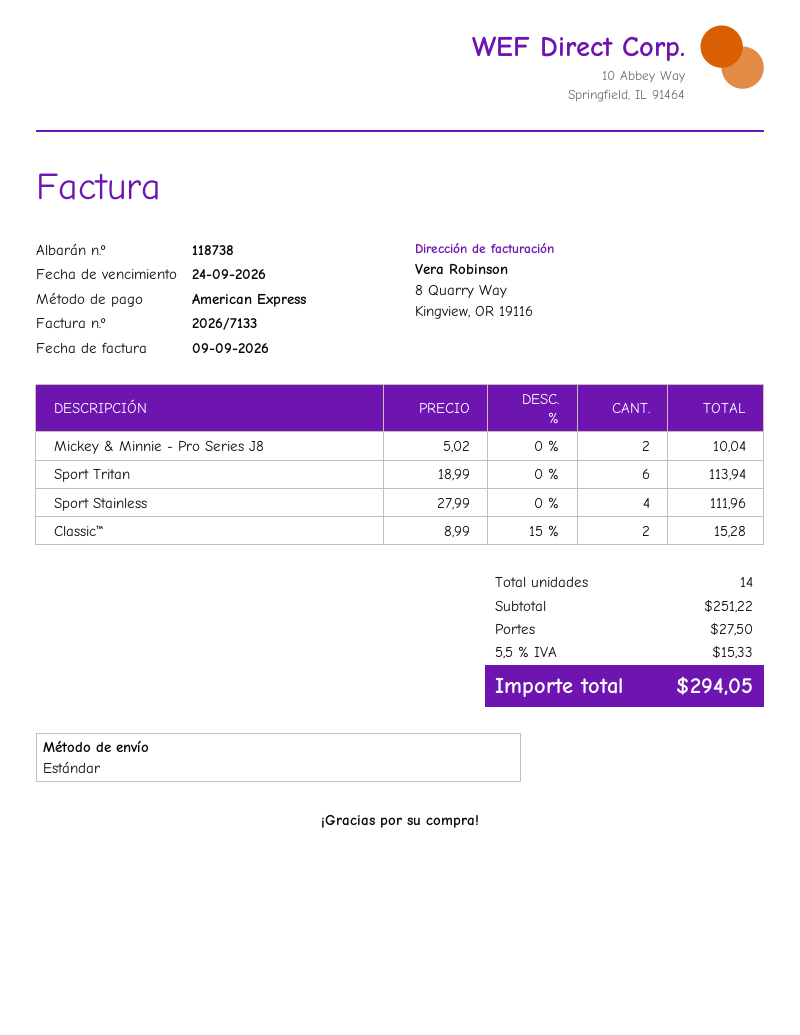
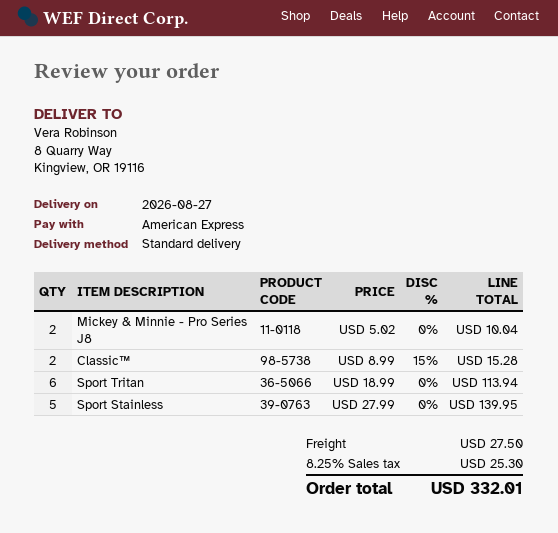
Sport Stainless: 4 x 27.99 = 111.96 -> 5 x 27.99 = 139.95
tax: 5.5% = 15.33 -> 8.25% = 25.30
total: 294.05 -> 332.01

